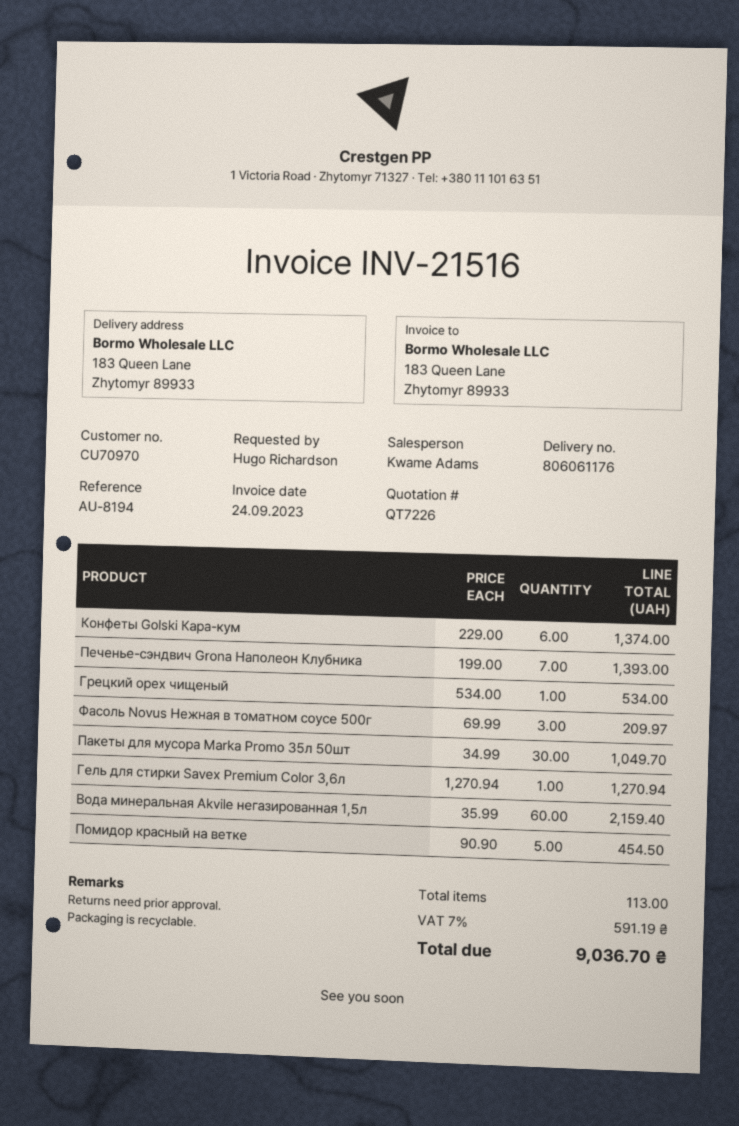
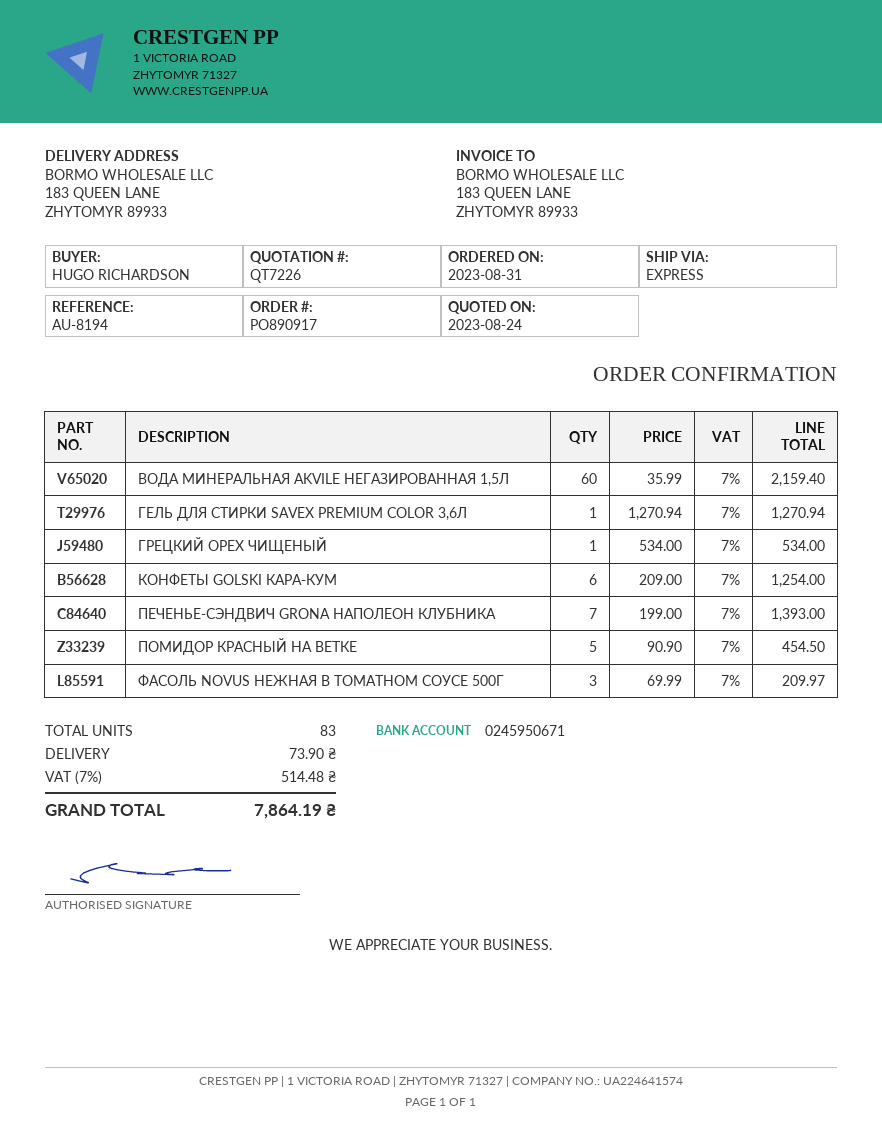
Конфеты Golski Кара-кум: 6 x 229.00 = 1374.00 -> 6 x 209.00 = 1254.00
Пакеты для мусора Marka Promo 35л 50шт: 30 x 34.99 = 1049.70 -> none
total quantity: 113 -> 83
shipping: none -> 73.90
tax: 7% = 591.19 -> 7% = 514.48
total: 9036.70 -> 7864.19

